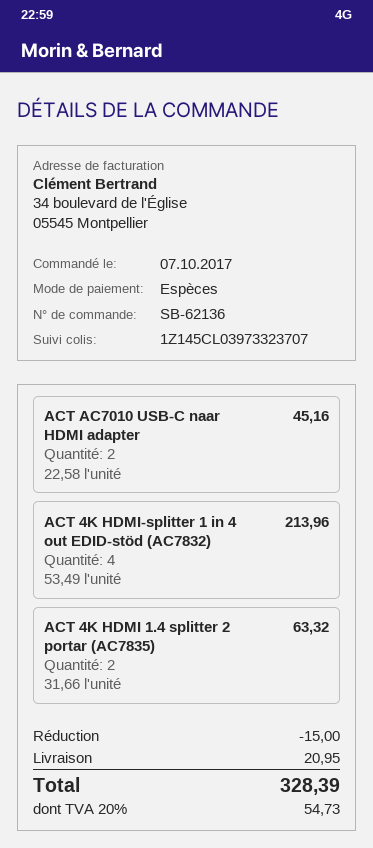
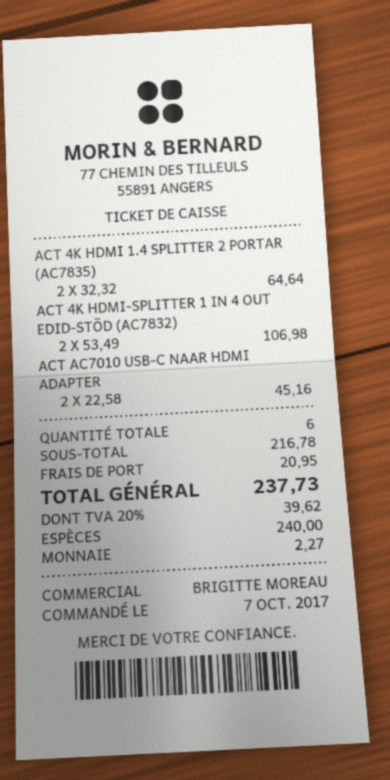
ACT 4K HDMI-splitter 1 in 4 out EDID-stöd (AC7832): 4 x 53.49 = 213.96 -> 2 x 53.49 = 106.98
ACT 4K HDMI 1.4 splitter 2 portar (AC7835): 2 x 31.66 = 63.32 -> 2 x 32.32 = 64.64
discount: 15.00 -> none
tax: 20% = 54.73 -> 20% = 39.62
total: 328.39 -> 237.73

